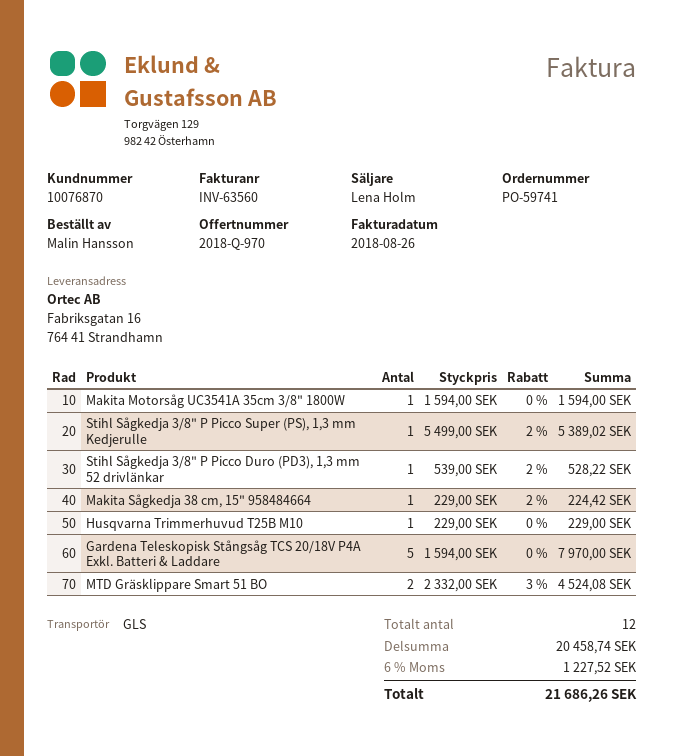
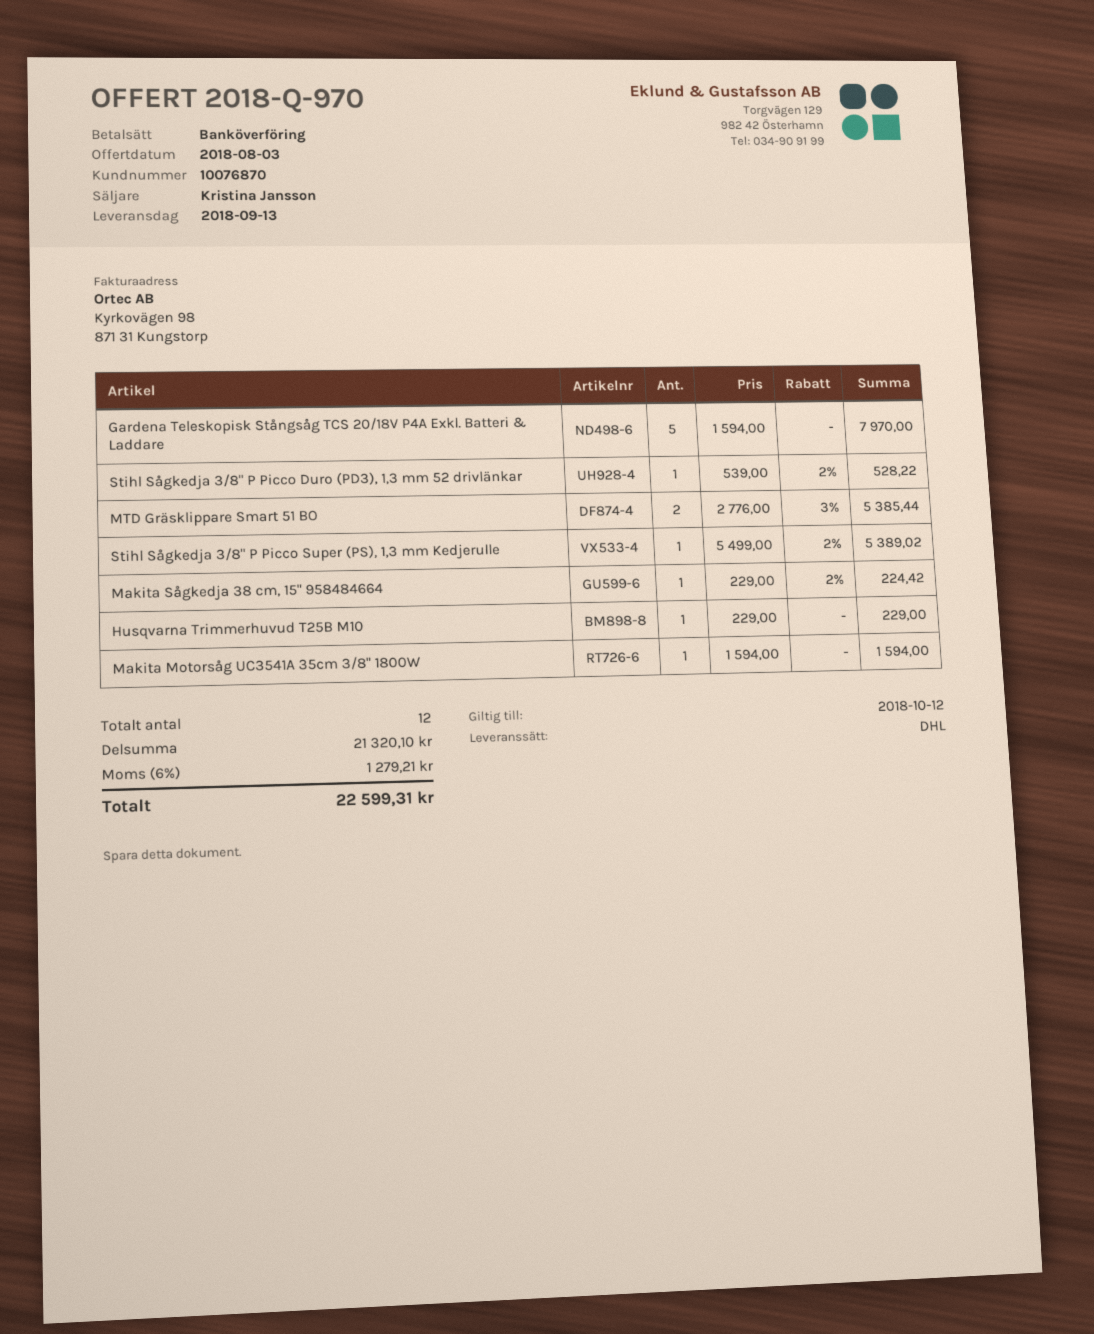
sales rep: Lena Holm -> Kristina Jansson
shipping method: GLS -> DHL
MTD Gräsklippare Smart 51 BO: 2 x 2332.00 - 3% = 4524.08 -> 2 x 2776.00 - 3% = 5385.44
subtotal: 20458.74 -> 21320.10
tax: 6% = 1227.52 -> 6% = 1279.21
total: 21686.26 -> 22599.31

